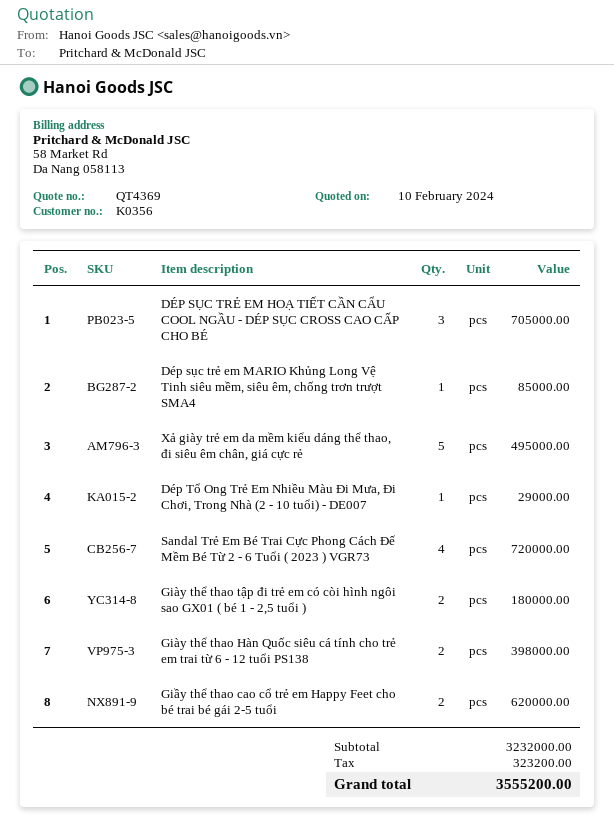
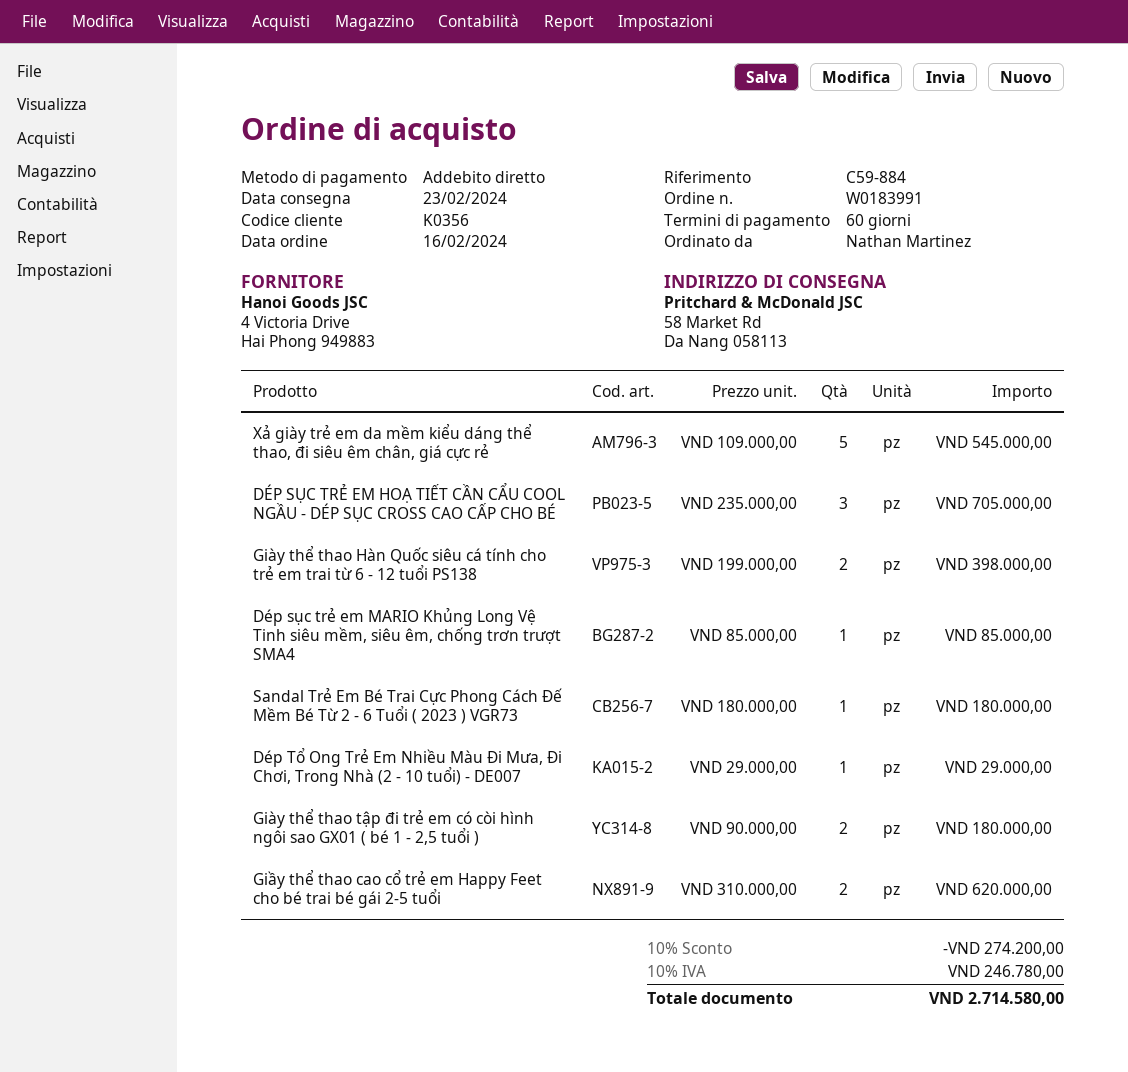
Xả giày trẻ em da mềm kiểu dáng thể thao, đi siêu êm chân, giá cực rẻ: 5 for 495000.00 -> 5 for 545000.00
Sandal Trẻ Em Bé Trai Cực Phong Cách Đế Mềm Bé Từ 2 - 6 Tuổi ( 2023 ) VGR73: 4 for 720000.00 -> 1 for 180000.00
discount: none -> 10% = 274200.00
tax: 323200.00 -> 246780.00
total: 3555200.00 -> 2714580.00

